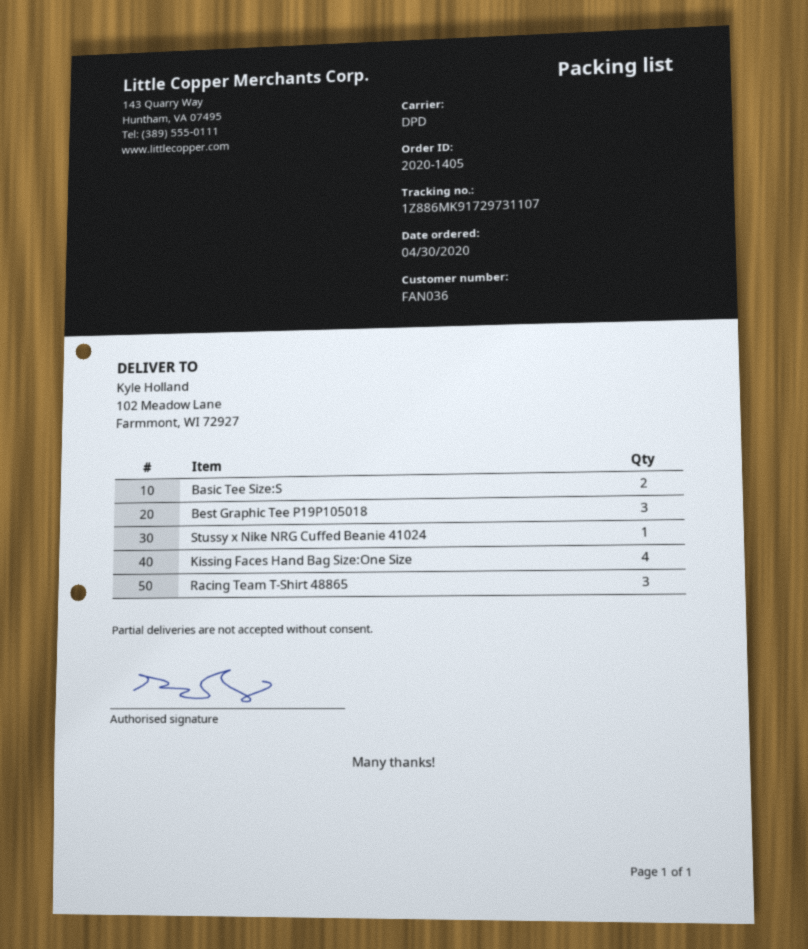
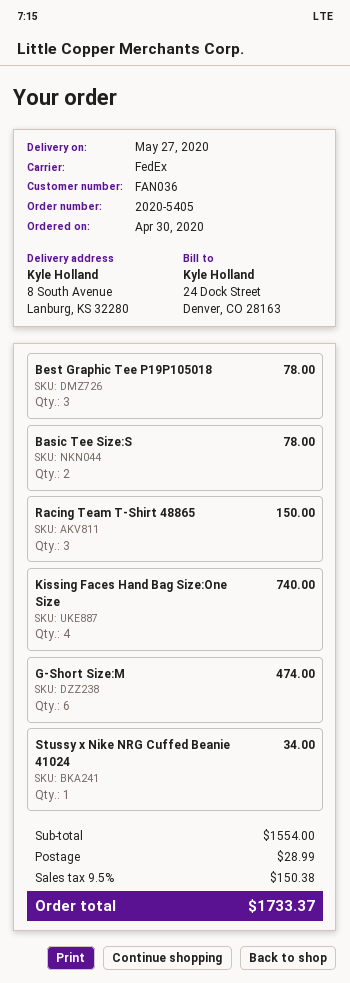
order number: 2020-1405 -> 2020-5405
shipping method: DPD -> FedEx
ship to: 102 Meadow Lane, Farmmont, WI 72927 -> 8 South Avenue, Lanburg, KS 32280
G-Short Size:M: none -> 6

